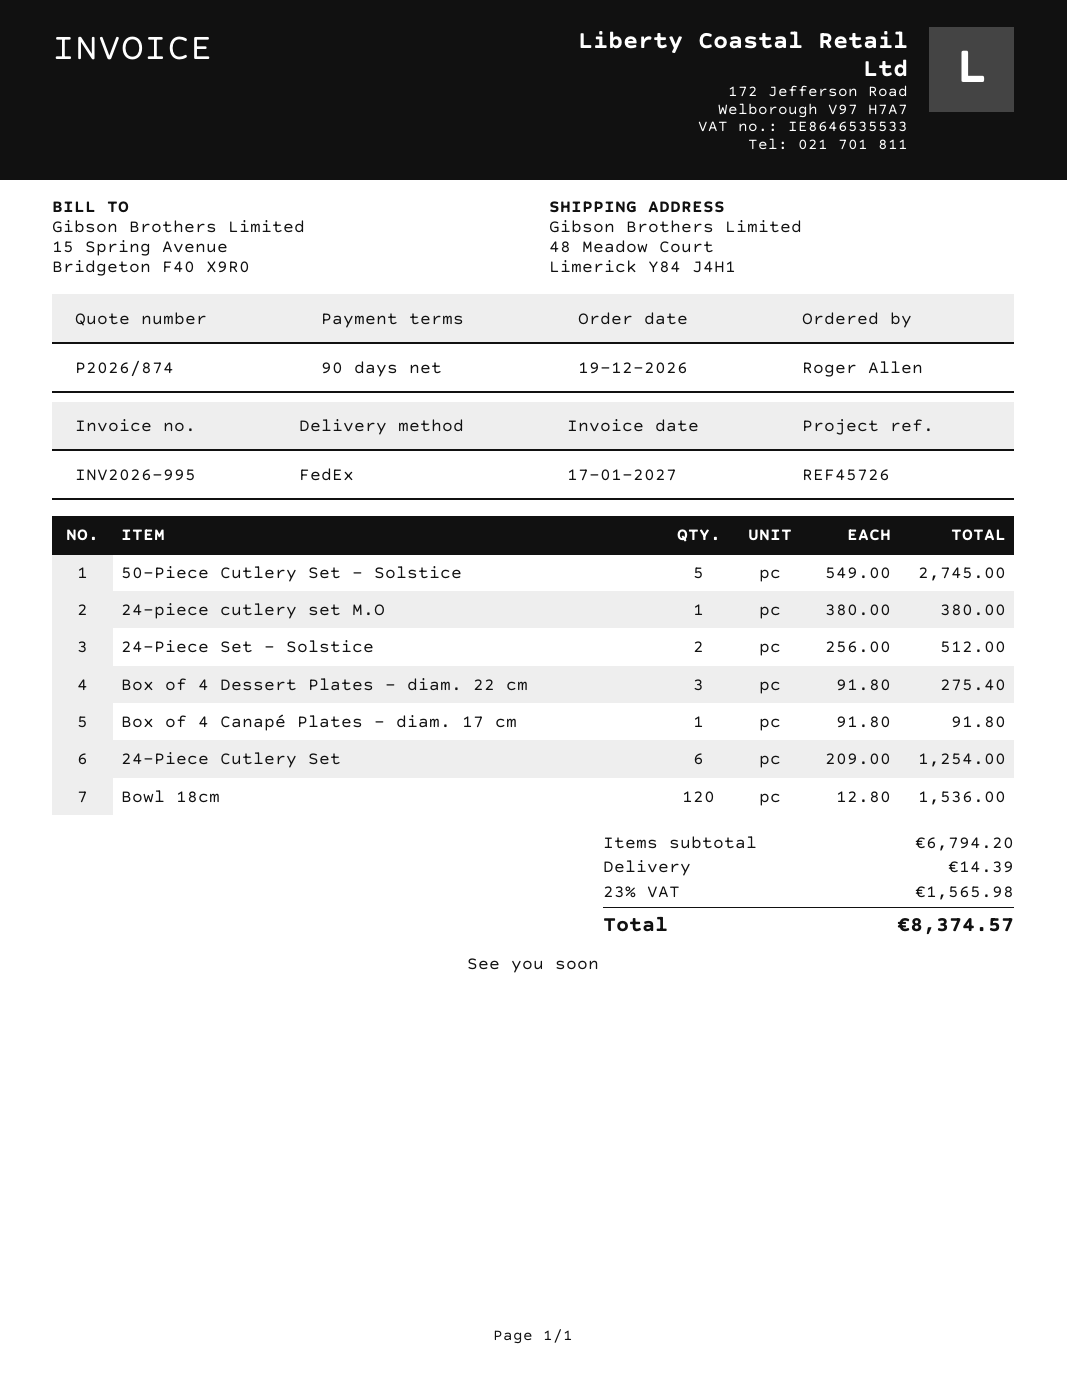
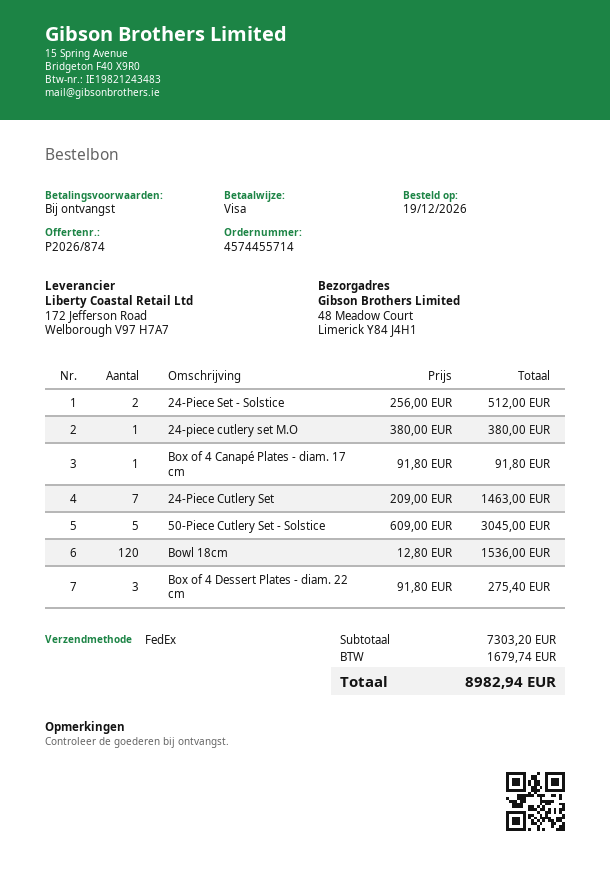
payment terms: 90 days -> on receipt
50-Piece Cutlery Set - Solstice: 5 x 549.00 = 2745.00 -> 5 x 609.00 = 3045.00
24-Piece Cutlery Set: 6 x 209.00 = 1254.00 -> 7 x 209.00 = 1463.00
subtotal: 6794.20 -> 7303.20
shipping: 14.39 -> none
tax: 1565.98 -> 1679.74
total: 8374.57 -> 8982.94

